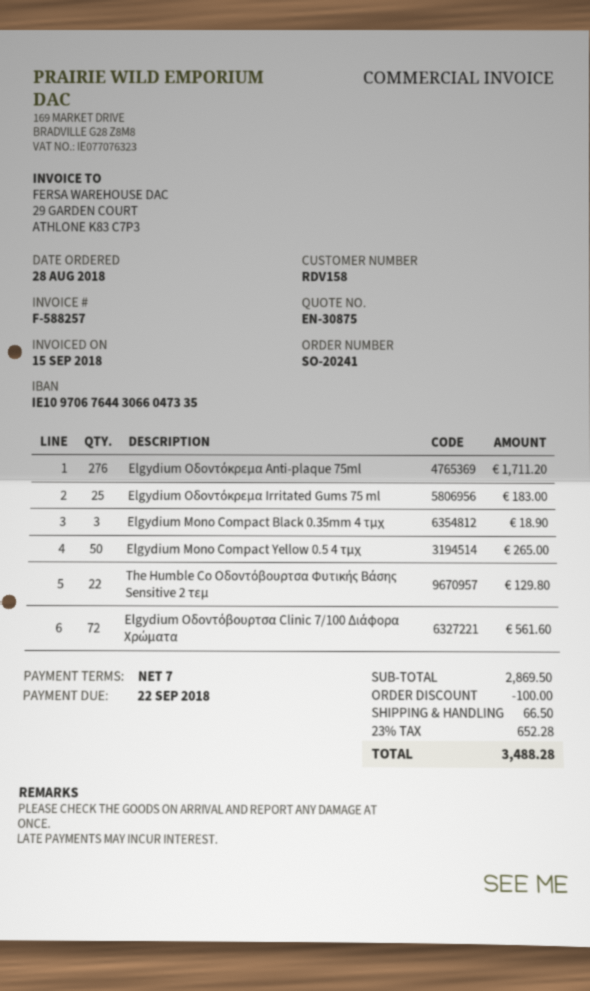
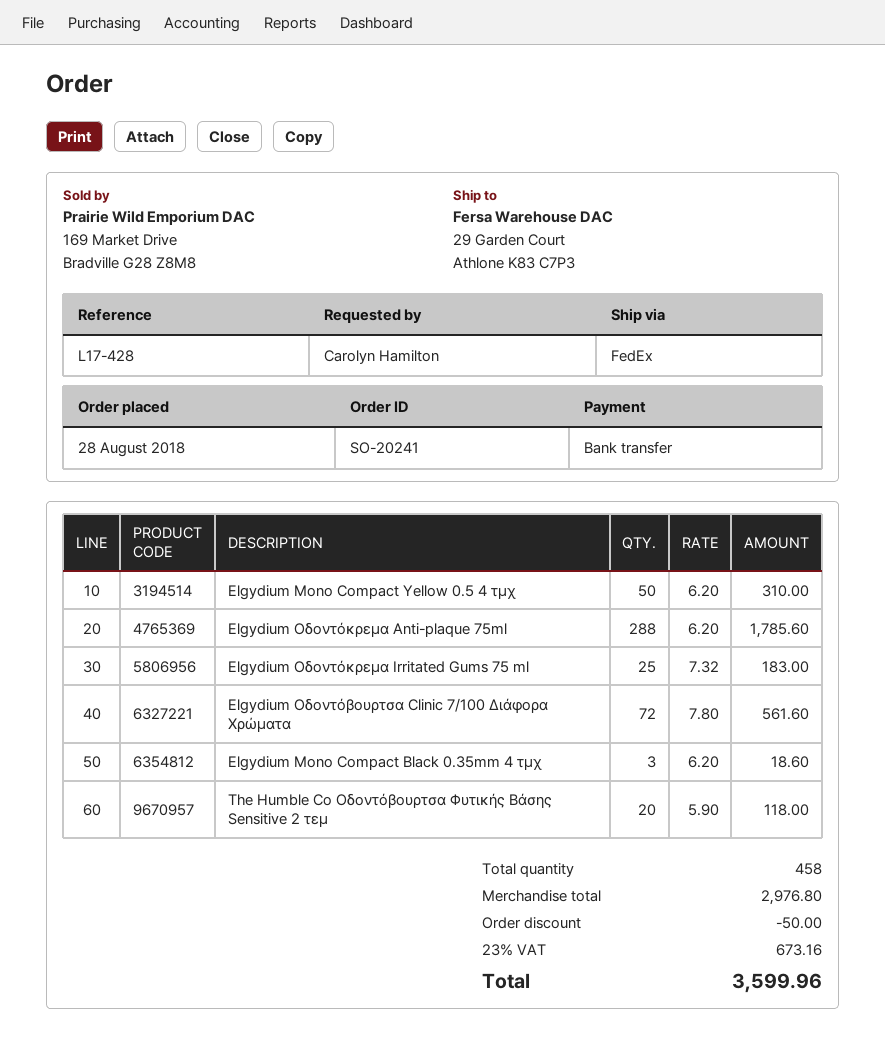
Elgydium Οδοντόκρεμα Anti-plaque 75ml: 276 for 1711.20 -> 288 for 1785.60
Elgydium Mono Compact Black 0.35mm 4 τμχ: 3 for 18.90 -> 3 for 18.60
Elgydium Mono Compact Yellow 0.5 4 τμχ: 50 for 265.00 -> 50 for 310.00
The Humble Co Οδοντόβουρτσα Φυτικής Βάσης Sensitive 2 τεμ: 22 for 129.80 -> 20 for 118.00
subtotal: 2869.50 -> 2976.80
discount: 100.00 -> 50.00
shipping: 66.50 -> none
tax: 23% = 652.28 -> 23% = 673.16
total: 3488.28 -> 3599.96

